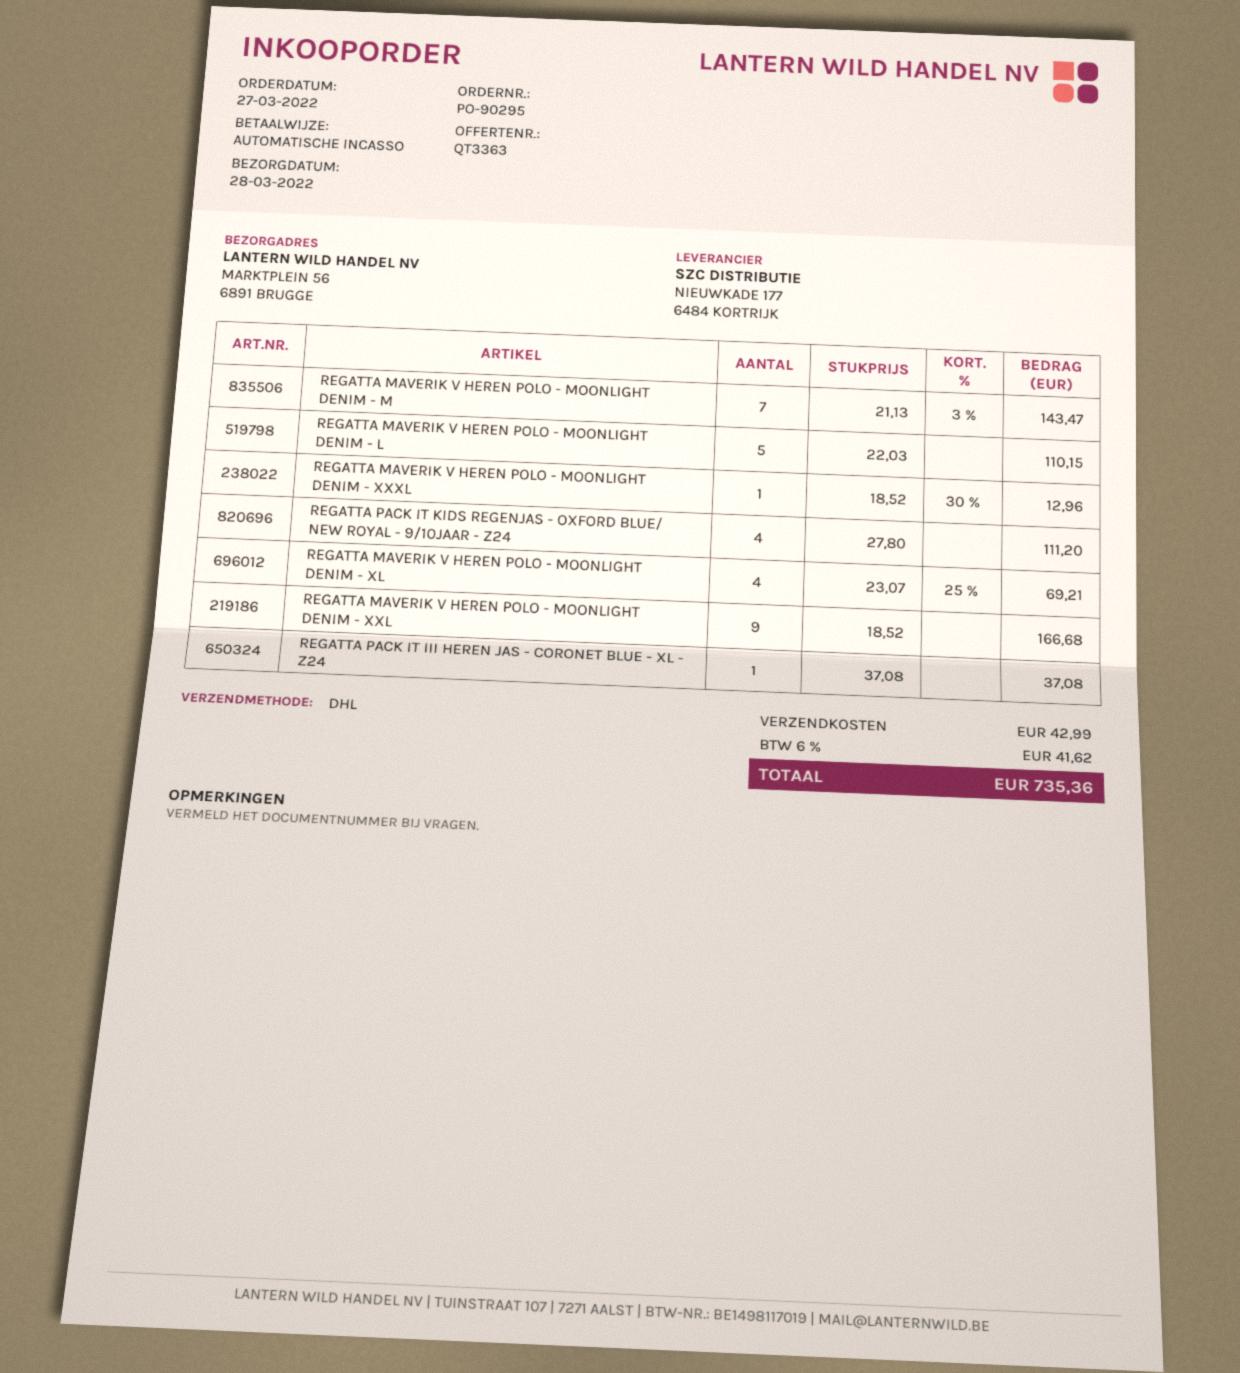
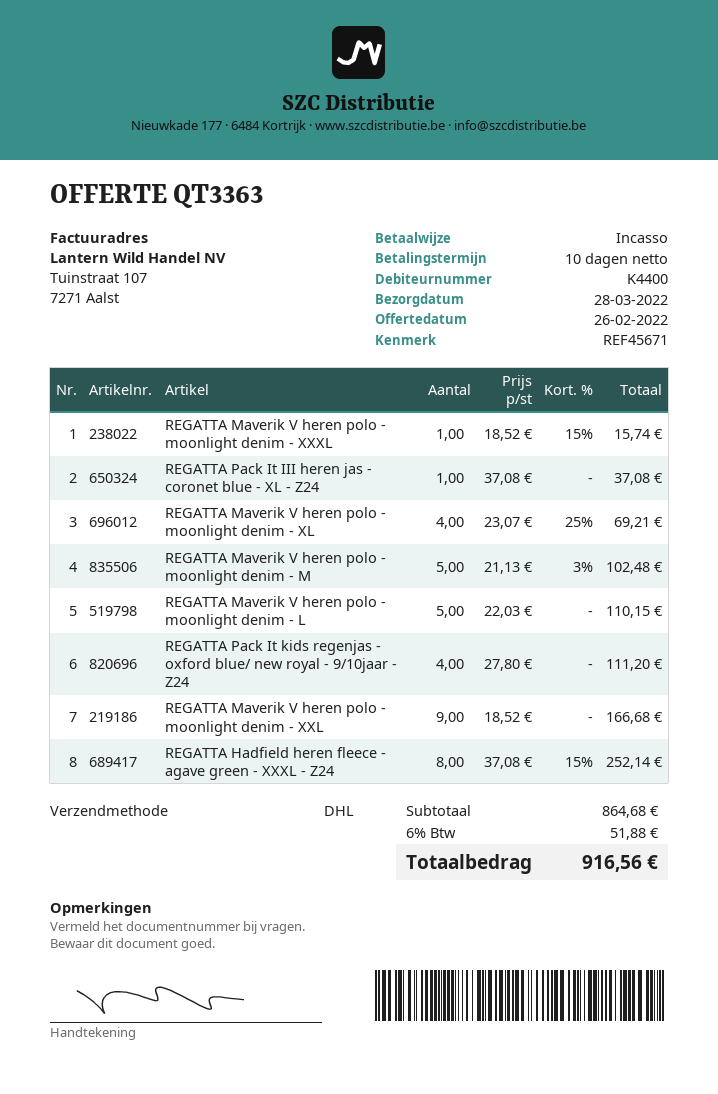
REGATTA MAVERIK V HEREN POLO - MOONLIGHT DENIM - M: 7 x 21.13 - 3% = 143.47 -> 5 x 21.13 - 3% = 102.48
REGATTA MAVERIK V HEREN POLO - MOONLIGHT DENIM - XXXL: 1 x 18.52 - 30% = 12.96 -> 1 x 18.52 - 15% = 15.74
REGATTA Hadfield heren fleece - agave green - XXXL - Z24: none -> 8 x 37.08 - 15% = 252.14
shipping: 42.99 -> none
tax: 6% = 41.62 -> 6% = 51.88
total: 735.36 -> 916.56

